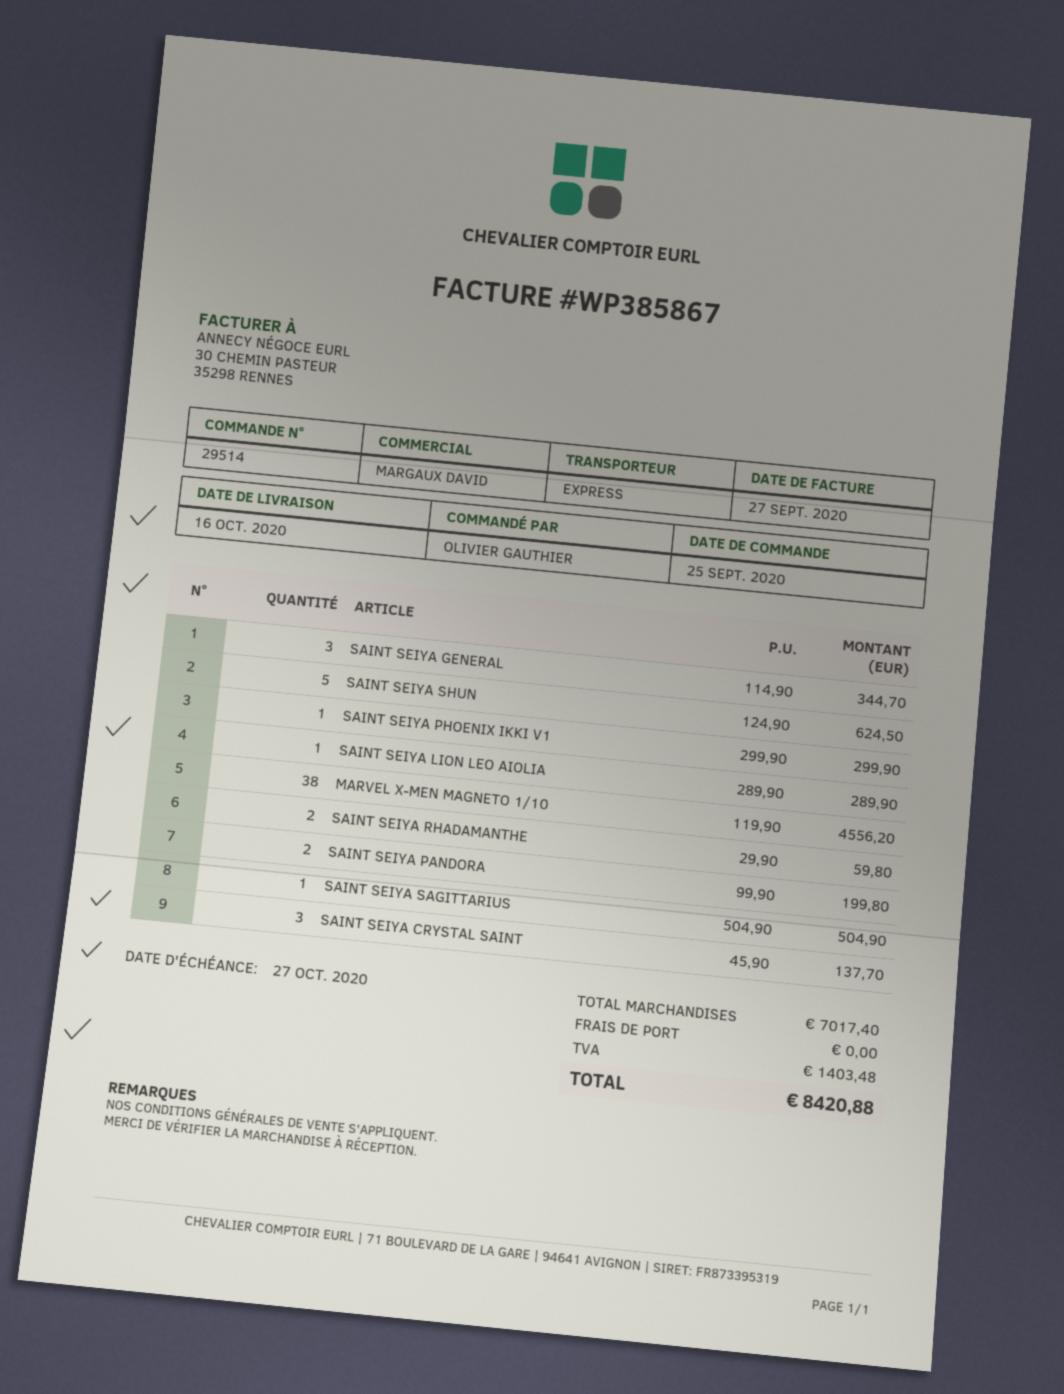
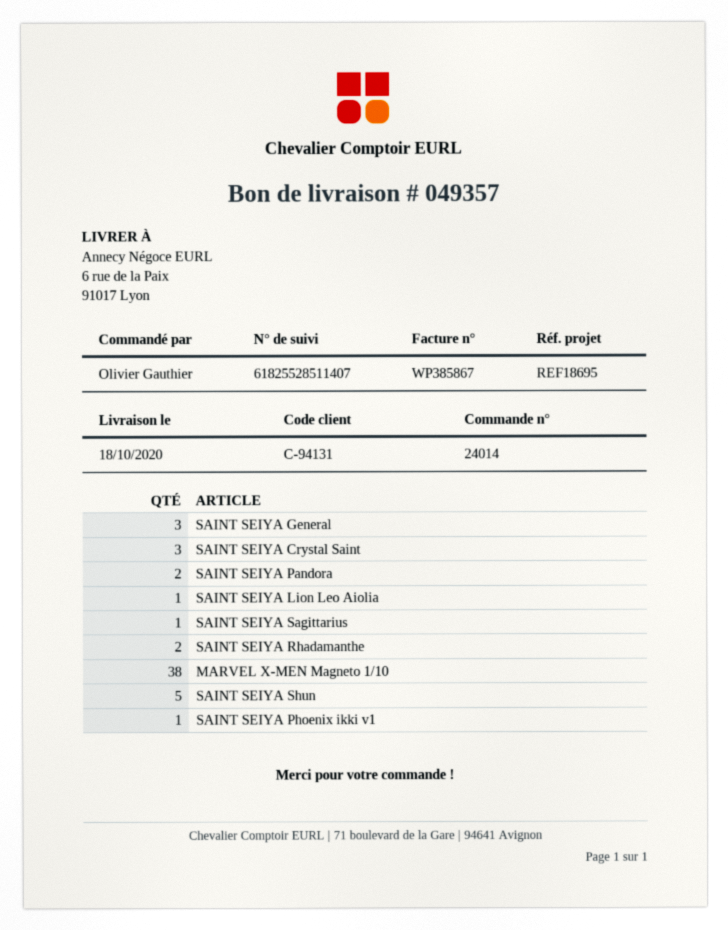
order number: 29514 -> 24014
delivery date: 2020-10-16 -> 2020-10-18

